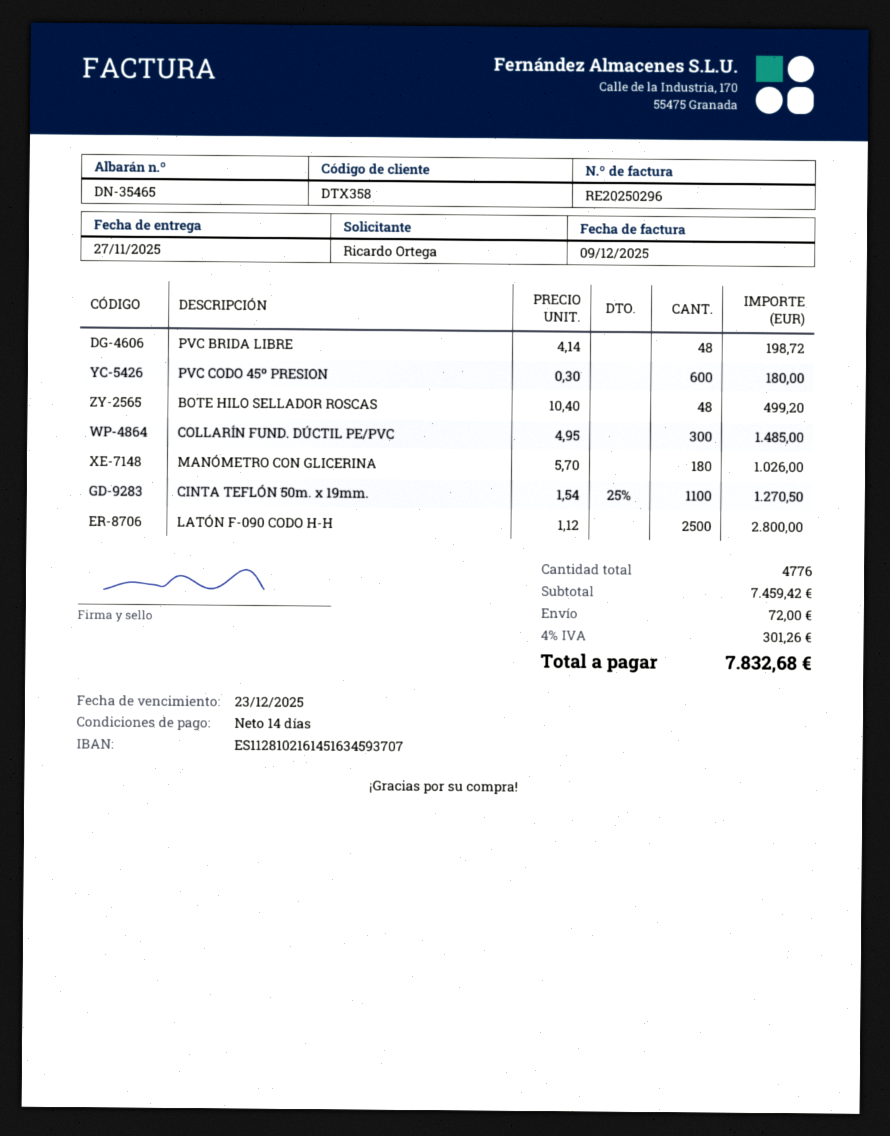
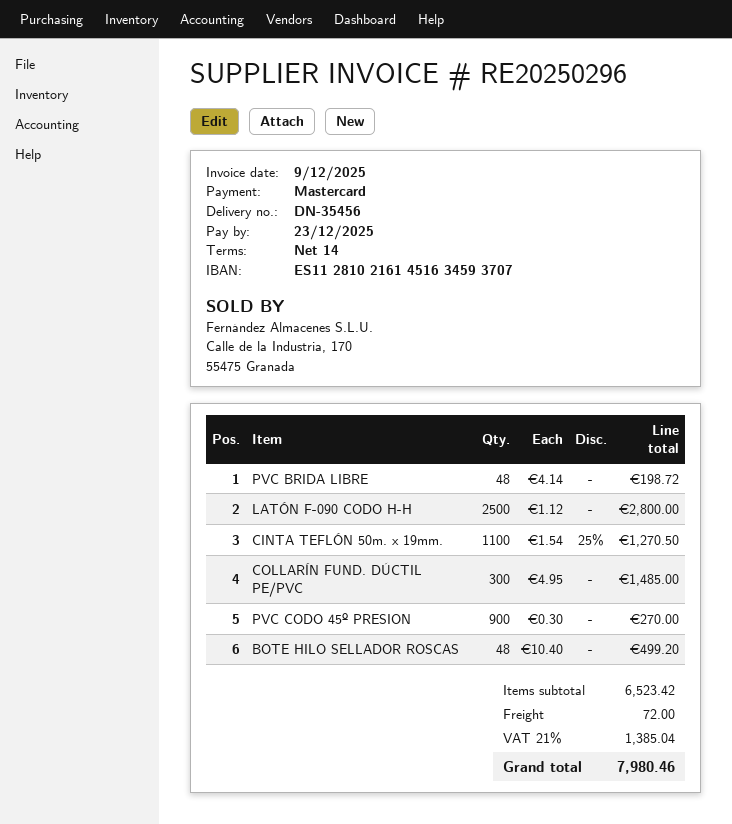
delivery note number: DN-35465 -> DN-35456
PVC CODO 45º PRESION: 600 x 0.30 = 180.00 -> 900 x 0.30 = 270.00
MANÓMETRO CON GLICERINA: 180 x 5.70 = 1026.00 -> none
subtotal: 7459.42 -> 6523.42
tax: 4% = 301.26 -> 21% = 1385.04
total: 7832.68 -> 7980.46

